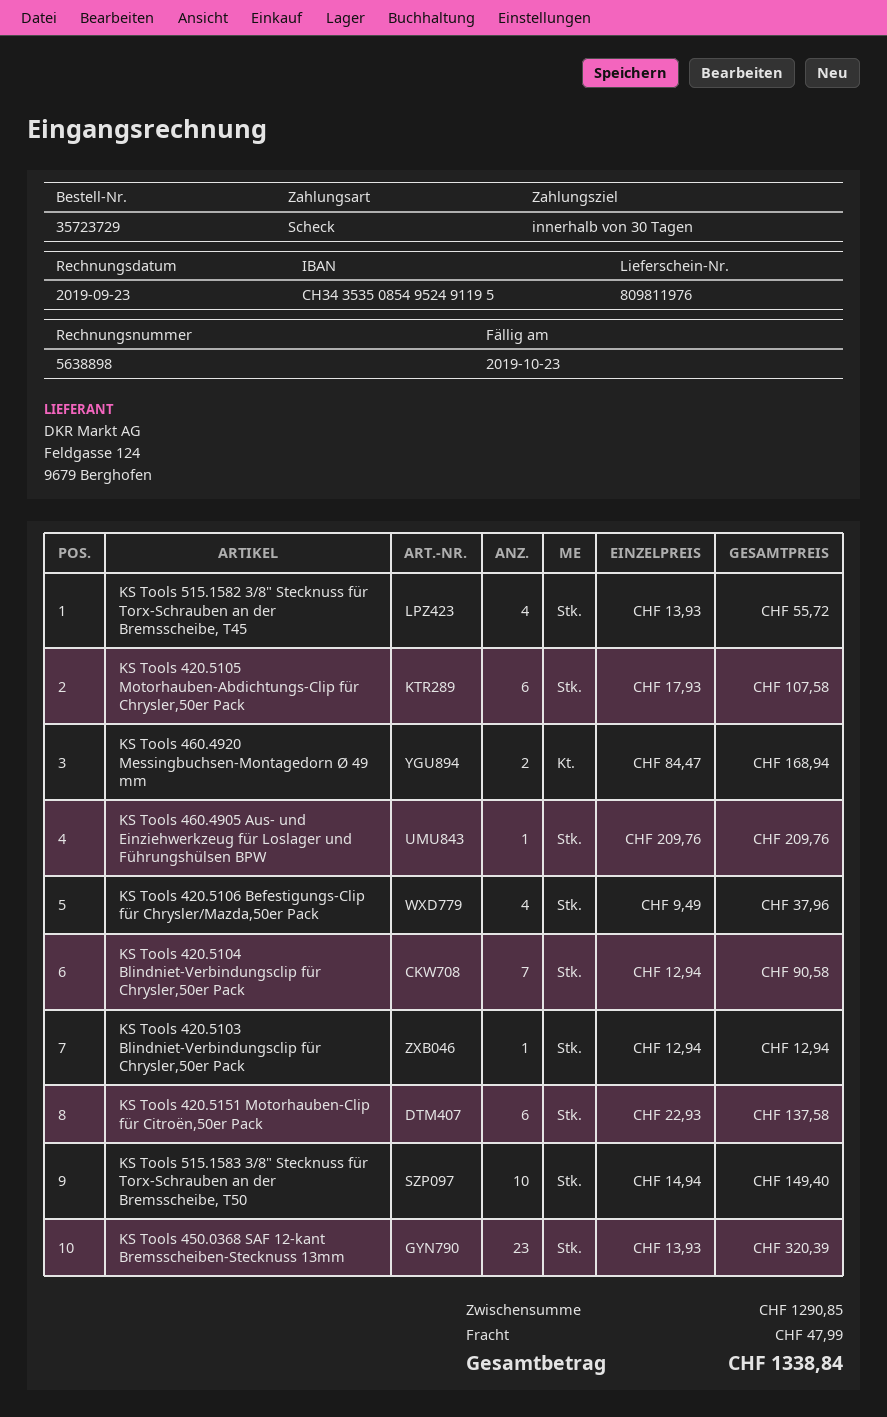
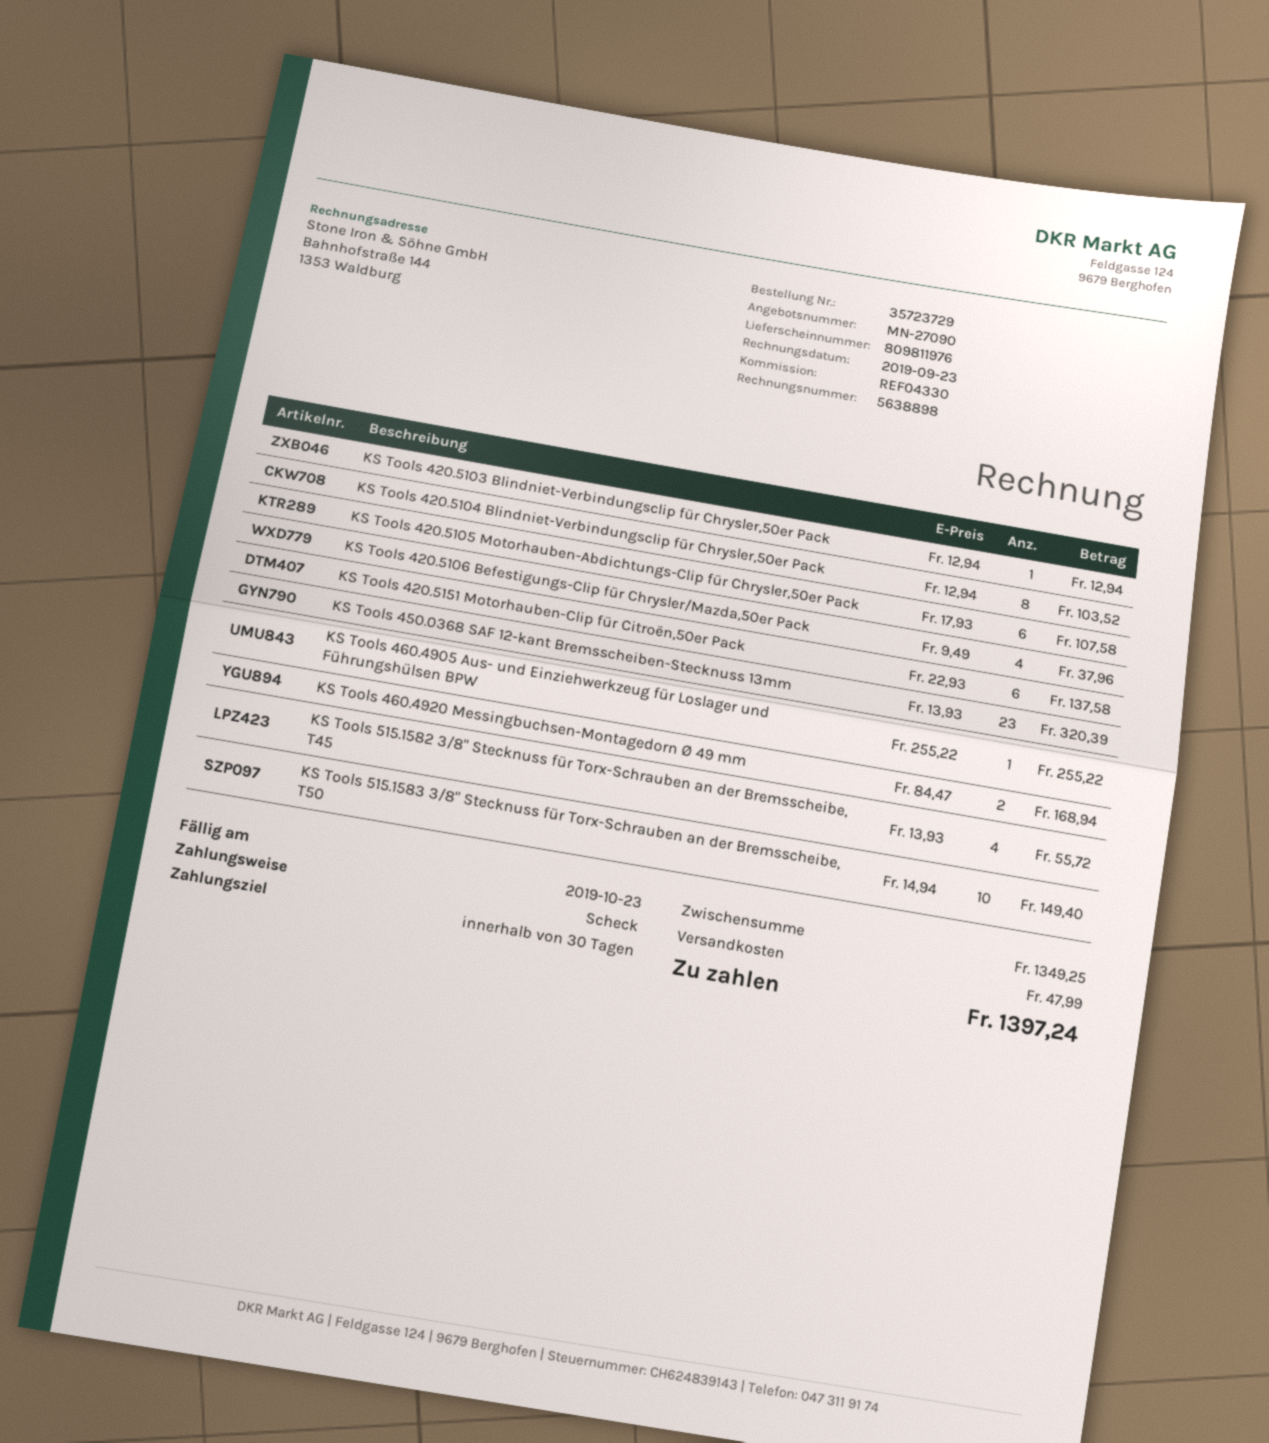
KS Tools 460.4905 Aus- und Einziehwerkzeug für Loslager und Führungshülsen BPW: 1 x 209.76 = 209.76 -> 1 x 255.22 = 255.22
KS Tools 420.5104 Blindniet-Verbindungsclip für Chrysler,50er Pack: 7 x 12.94 = 90.58 -> 8 x 12.94 = 103.52
subtotal: 1290.85 -> 1349.25
total: 1338.84 -> 1397.24

